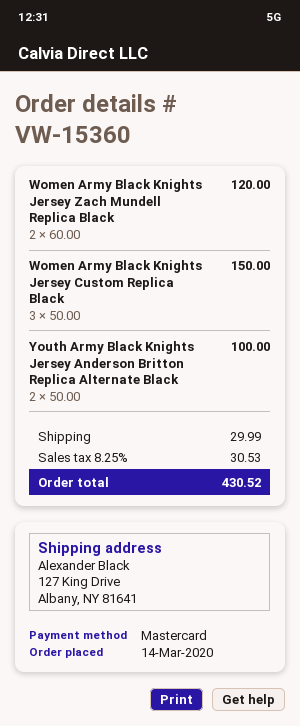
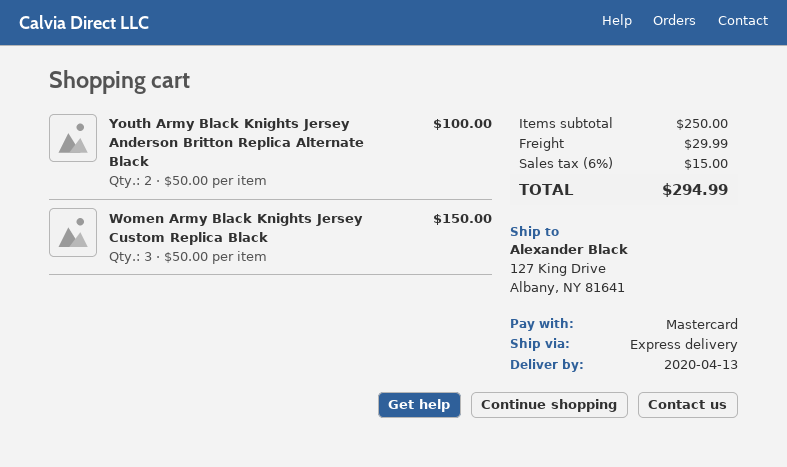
Women Army Black Knights Jersey Zach Mundell Replica Black: 2 x 60.00 = 120.00 -> none
tax: 8.25% = 30.53 -> 6% = 15.00
total: 430.52 -> 294.99

